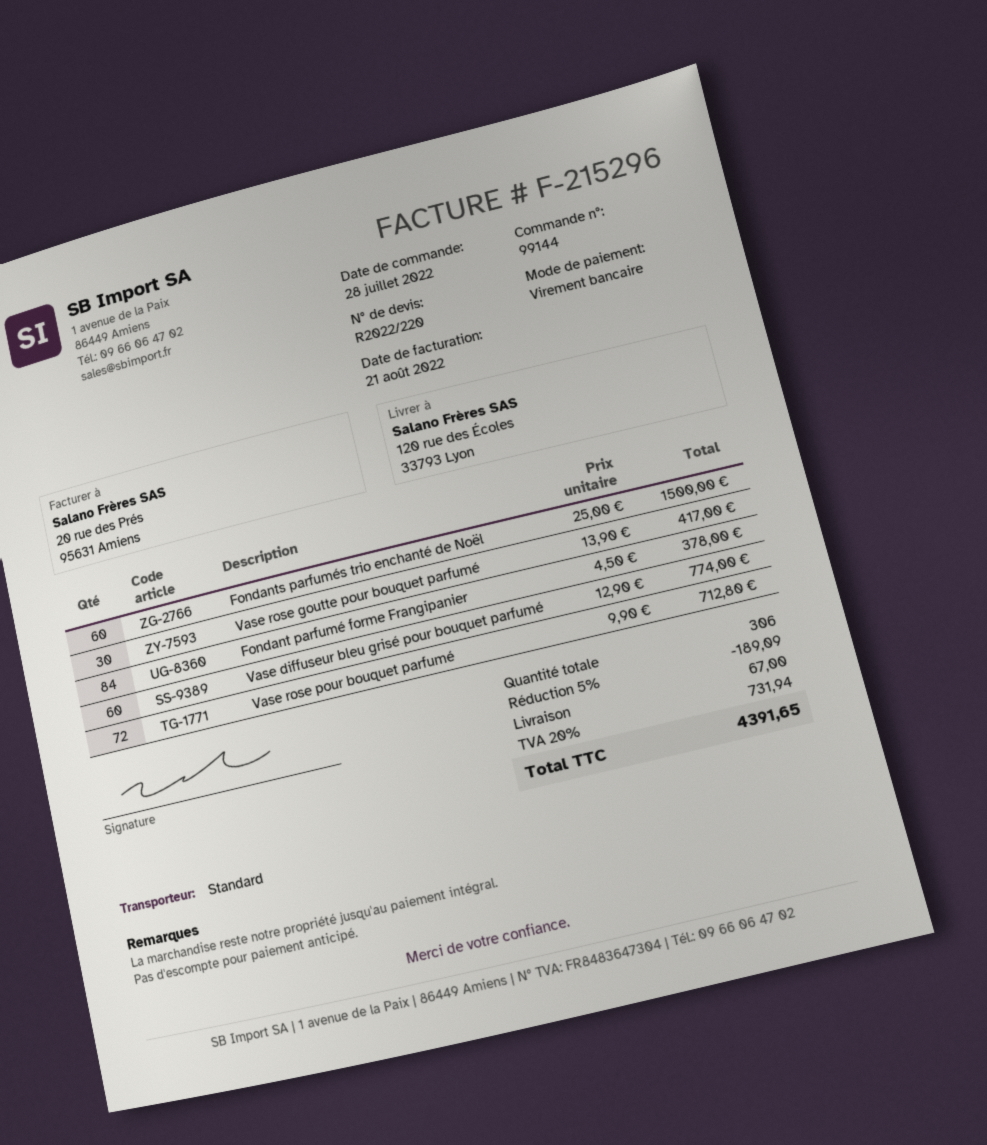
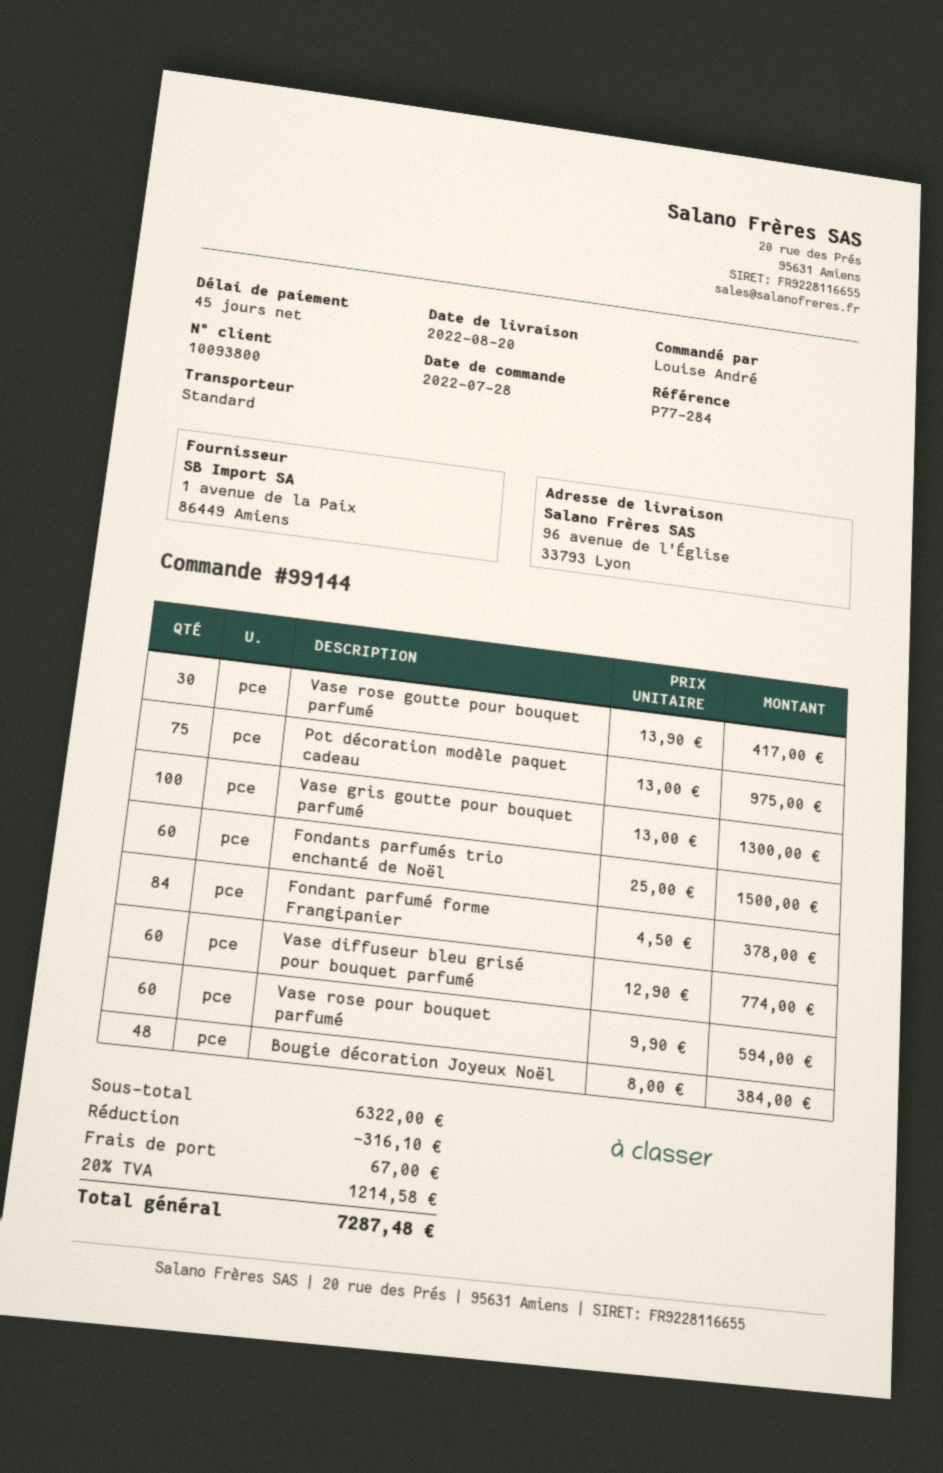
ship to: 120 rue des Écoles, 33793 Lyon -> 96 avenue de l'Église, 33793 Lyon
Vase rose pour bouquet parfumé: 72 x 9.90 = 712.80 -> 60 x 9.90 = 594.00
Pot décoration modèle paquet cadeau: none -> 75 x 13.00 = 975.00
Vase gris goutte pour bouquet parfumé: none -> 100 x 13.00 = 1300.00
Bougie décoration Joyeux Noël: none -> 48 x 8.00 = 384.00
discount: 189.09 -> 316.10
tax: 20% = 731.94 -> 20% = 1214.58
total: 4391.65 -> 7287.48

